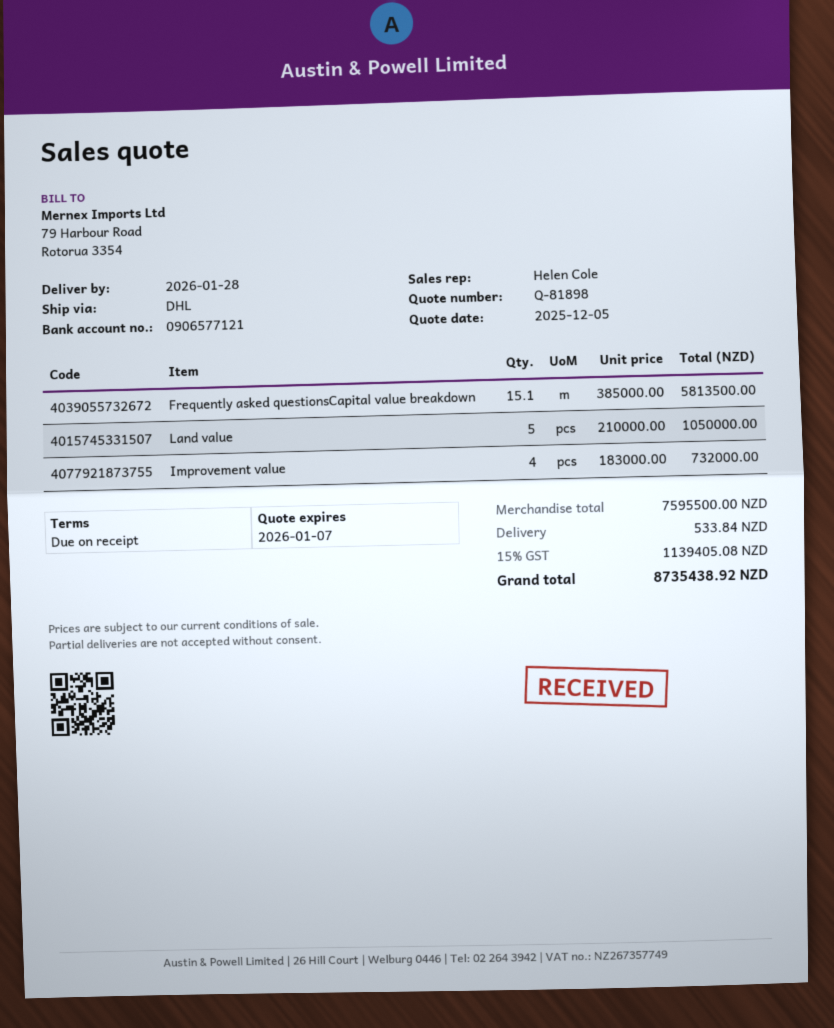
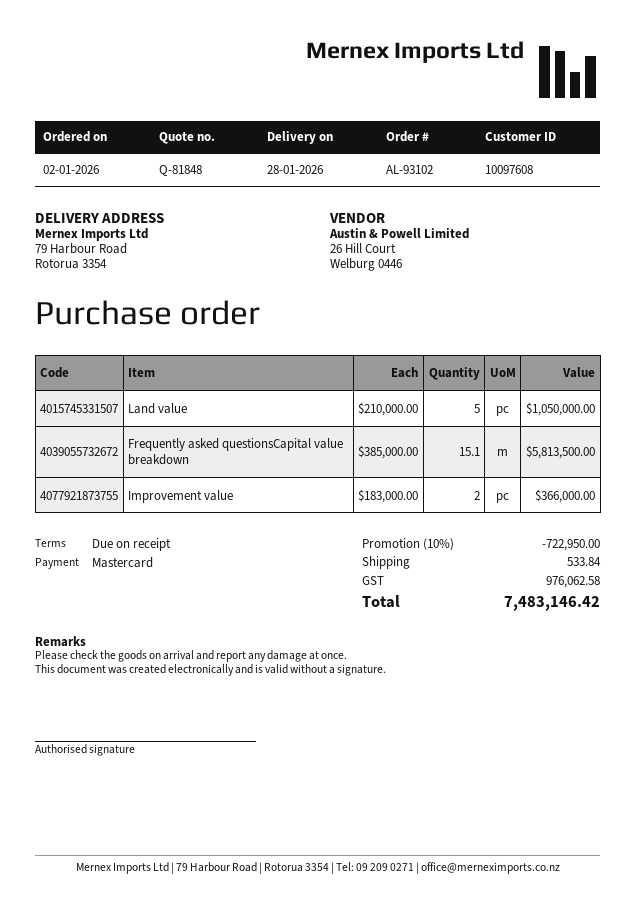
quote number: Q-81898 -> Q-81848
Improvement value: 4 x 183000.00 = 732000.00 -> 2 x 183000.00 = 366000.00
discount: none -> 10% = 722950.00
tax: 1139405.08 -> 976062.58
total: 8735438.92 -> 7483146.42

